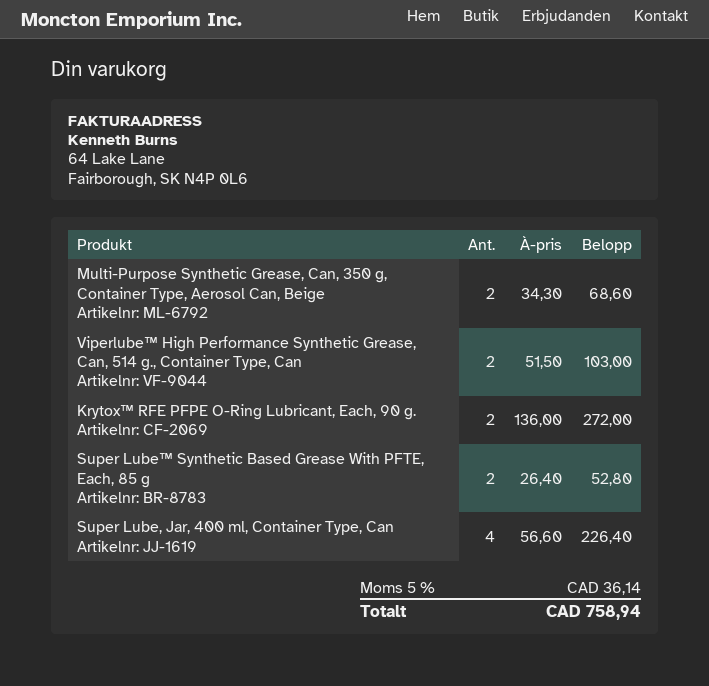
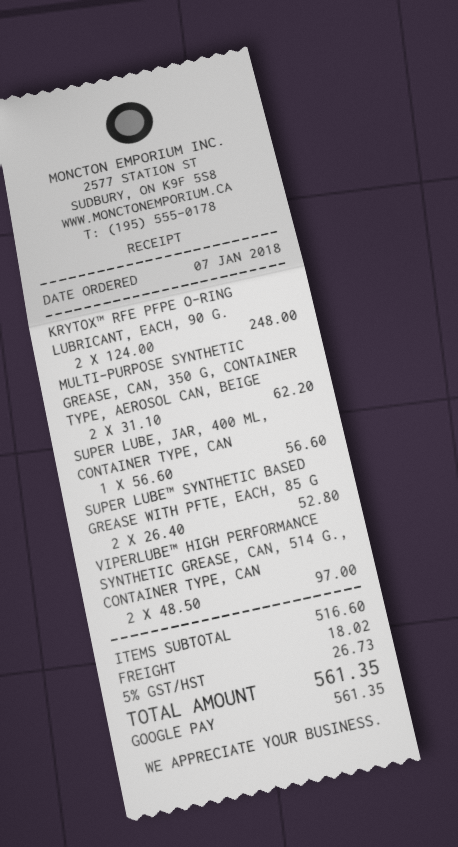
Multi-Purpose Synthetic Grease, Can, 350 g, Container Type, Aerosol Can, Beige: 2 x 34.30 = 68.60 -> 2 x 31.10 = 62.20
Viperlube™ High Performance Synthetic Grease, Can, 514 g., Container Type, Can: 2 x 51.50 = 103.00 -> 2 x 48.50 = 97.00
Krytox™ RFE PFPE O-Ring Lubricant, Each, 90 g.: 2 x 136.00 = 272.00 -> 2 x 124.00 = 248.00
Super Lube, Jar, 400 ml, Container Type, Can: 4 x 56.60 = 226.40 -> 1 x 56.60 = 56.60
shipping: none -> 18.02
tax: 5% = 36.14 -> 5% = 26.73
total: 758.94 -> 561.35

